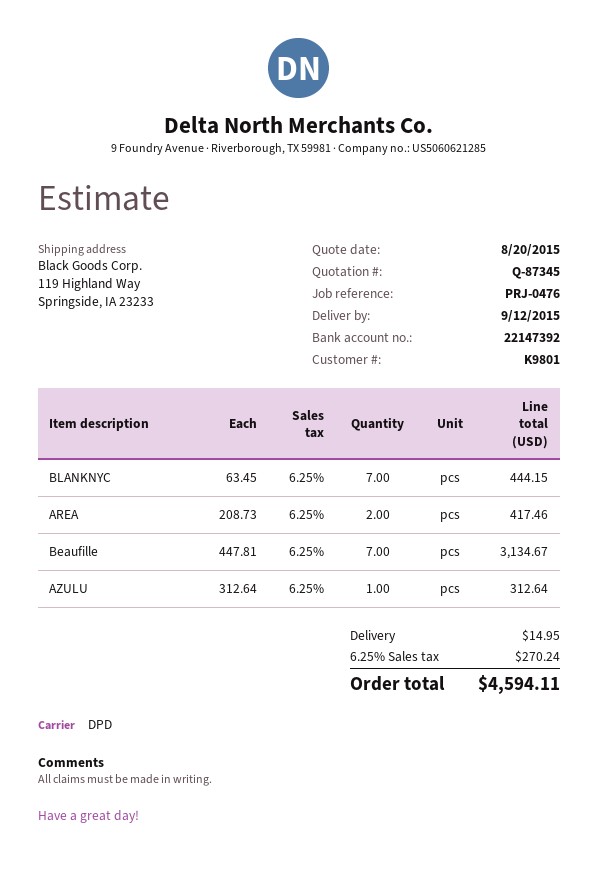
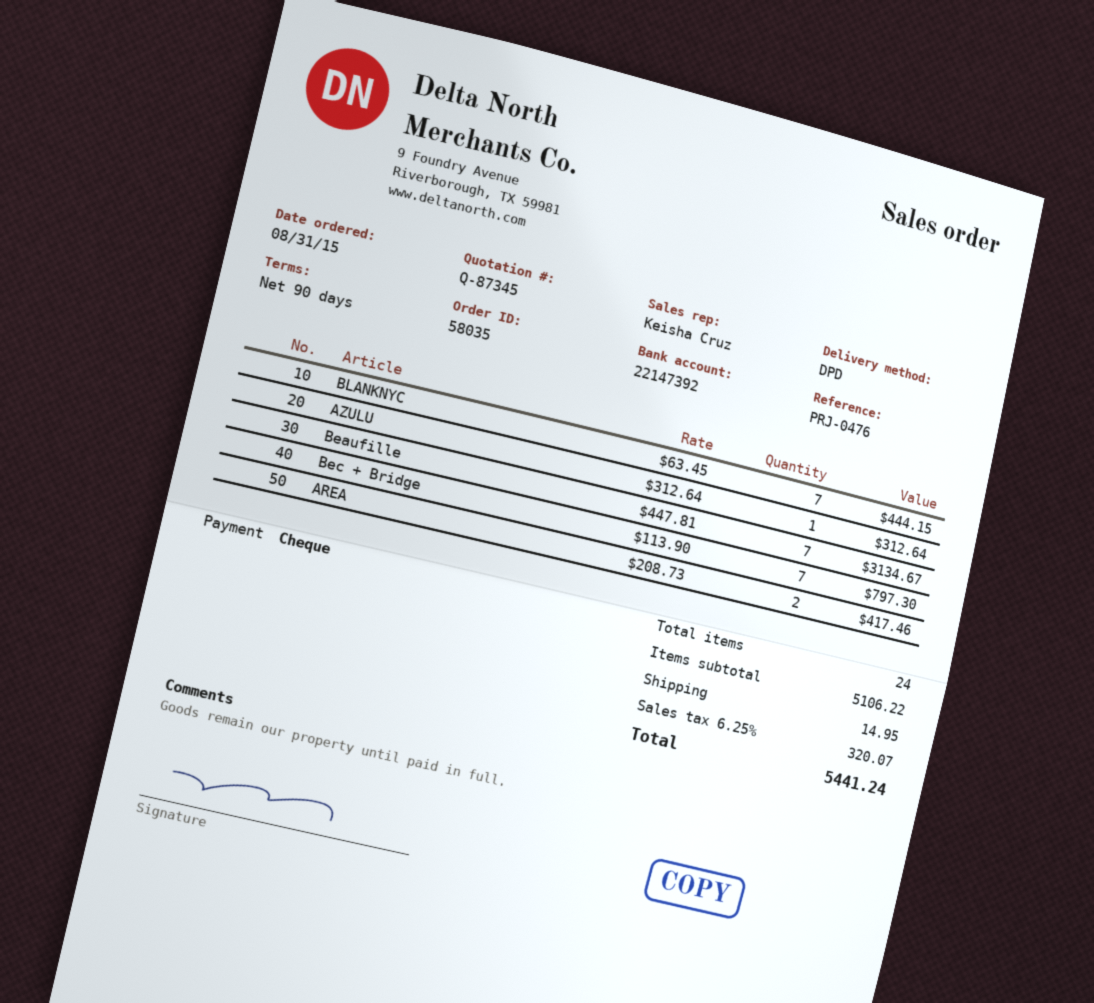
Bec + Bridge: none -> 7 x 113.90 = 797.30
tax: 6.25% = 270.24 -> 6.25% = 320.07
total: 4594.11 -> 5441.24

